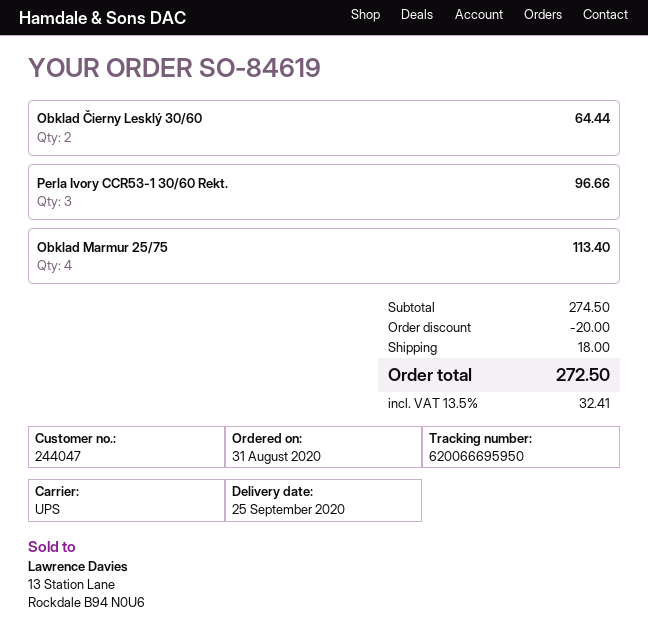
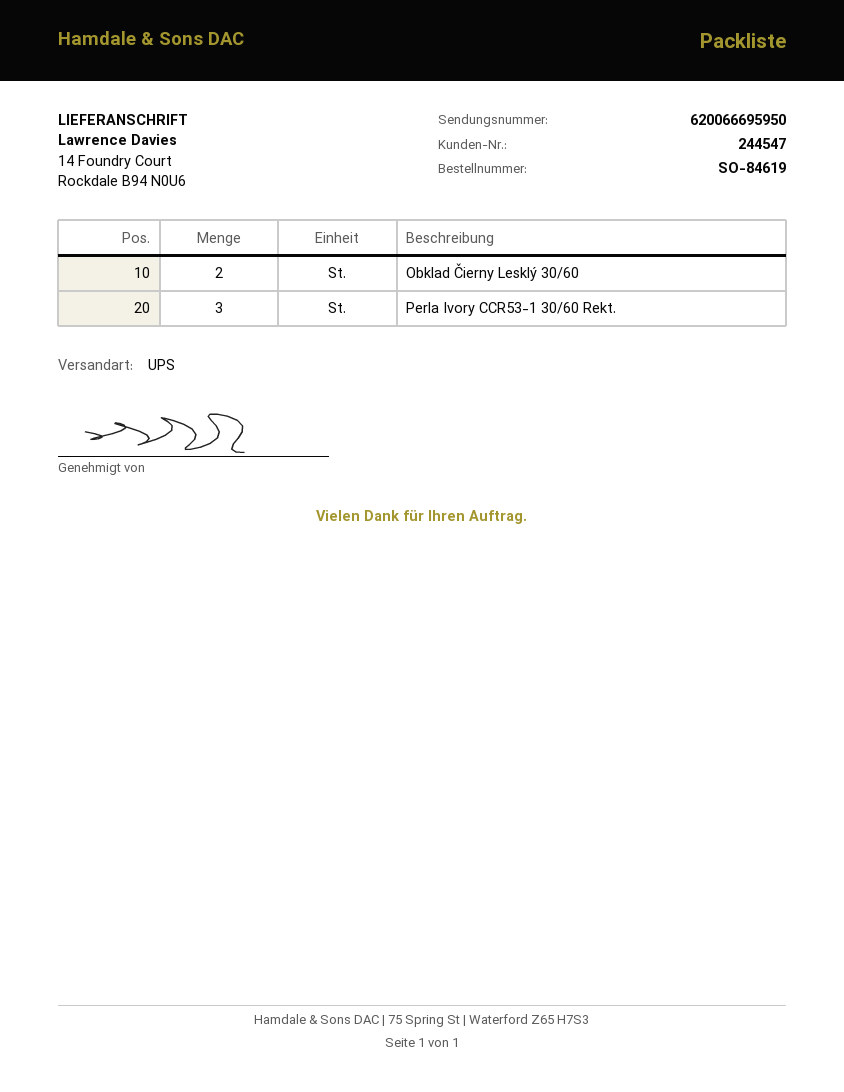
customer number: 244047 -> 244547
Obklad Marmur 25/75: 4 -> none

